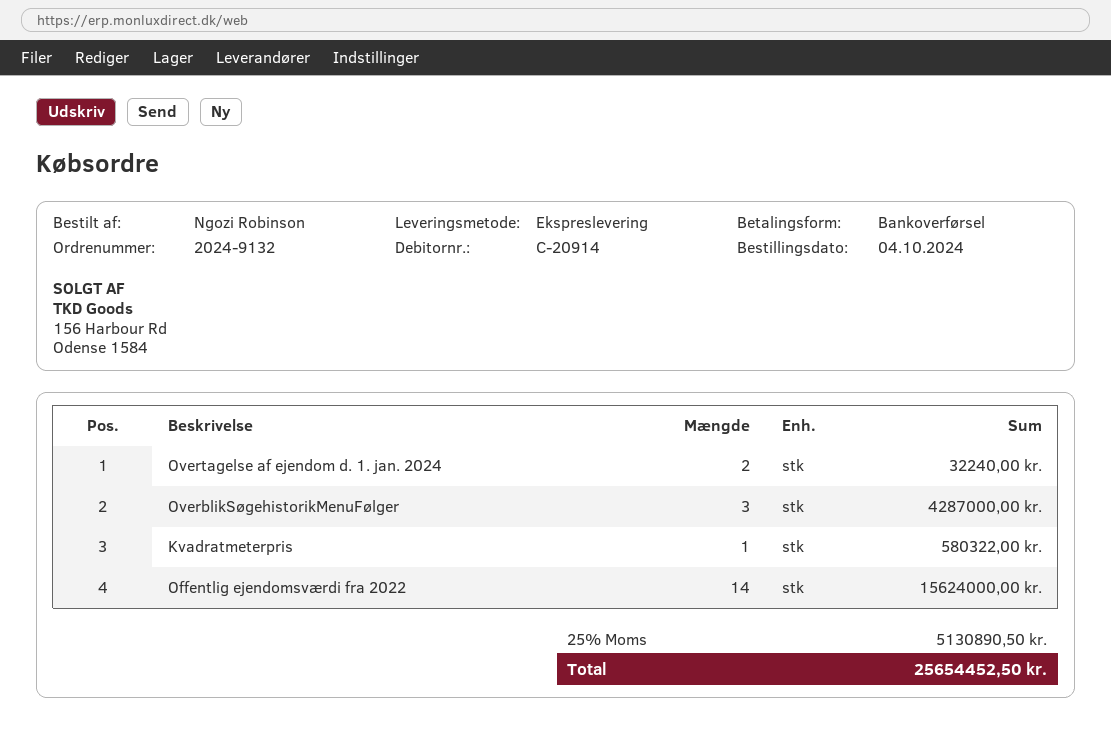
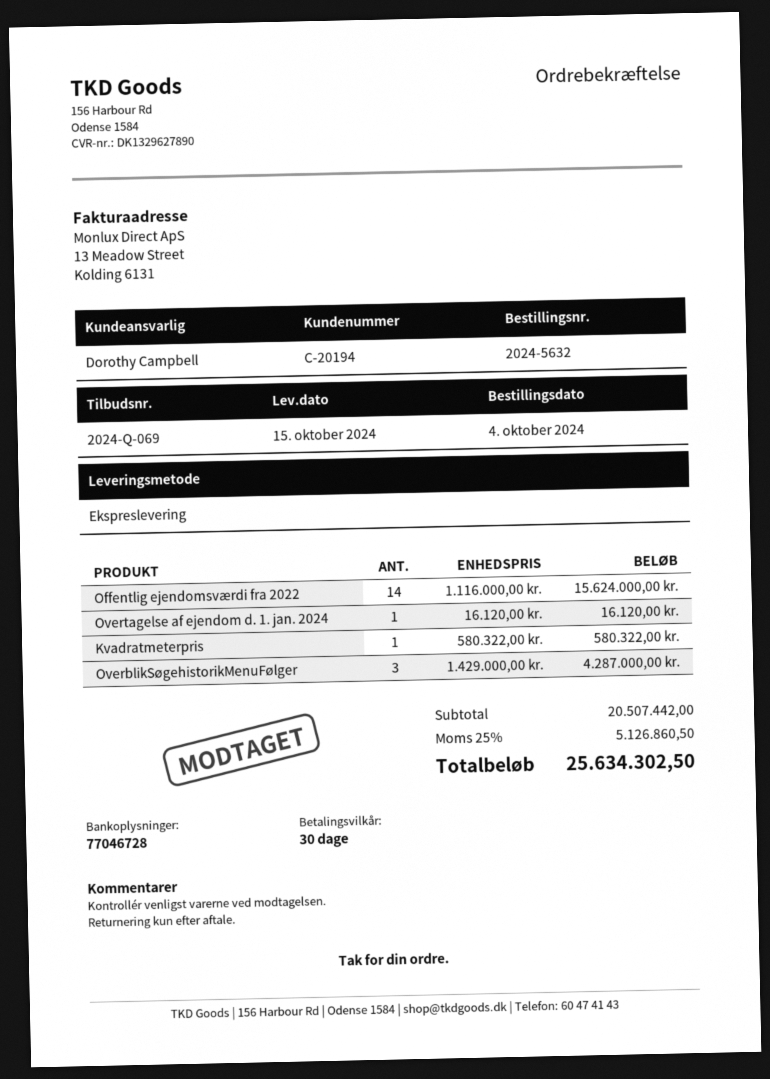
order number: 2024-9132 -> 2024-5632
customer number: C-20914 -> C-20194
Overtagelse af ejendom d. 1. jan. 2024: 2 for 32240.00 -> 1 for 16120.00
tax: 25% = 5130890.50 -> 25% = 5126860.50
total: 25654452.50 -> 25634302.50

